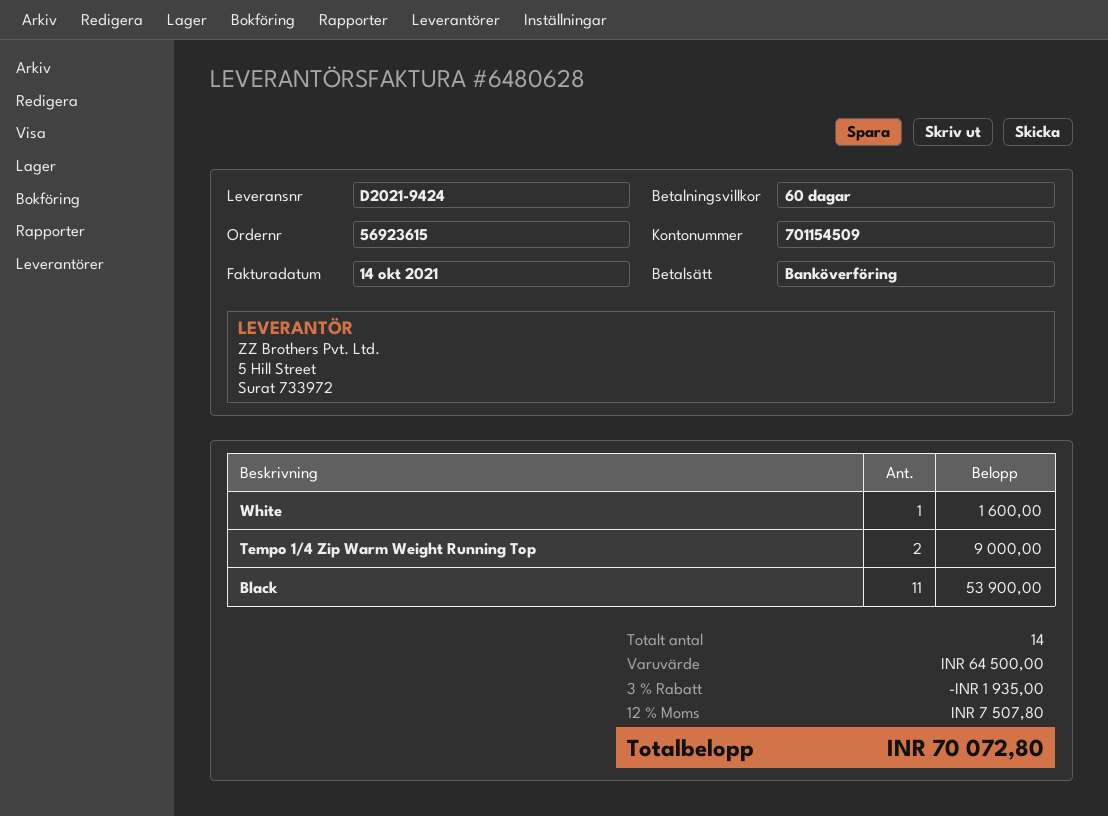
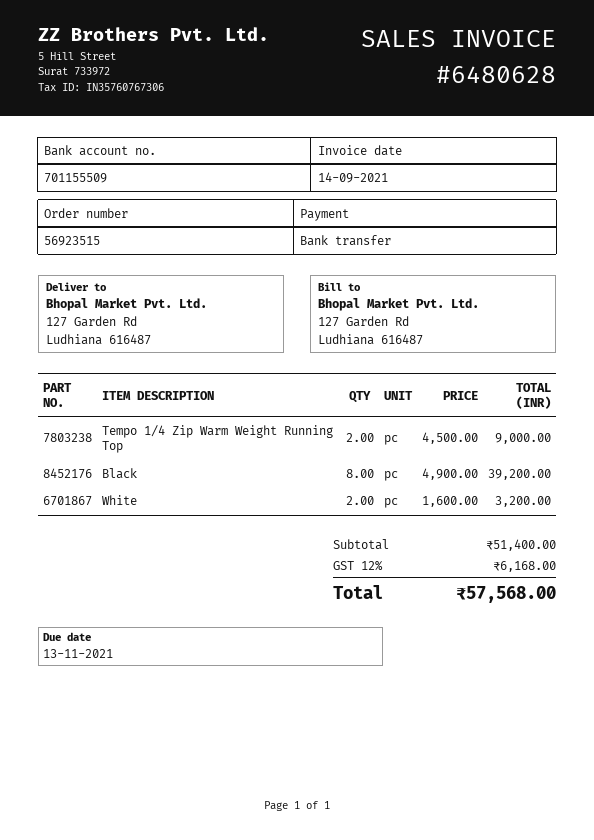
order number: 56923615 -> 56923515
invoice date: 2021-10-14 -> 2021-09-14
bank account: 701154509 -> 701155509
White: 1 for 1600.00 -> 2 for 3200.00
Black: 11 for 53900.00 -> 8 for 39200.00
subtotal: 64500.00 -> 51400.00
discount: 3% = 1935.00 -> none
tax: 12% = 7507.80 -> 12% = 6168.00
total: 70072.80 -> 57568.00

